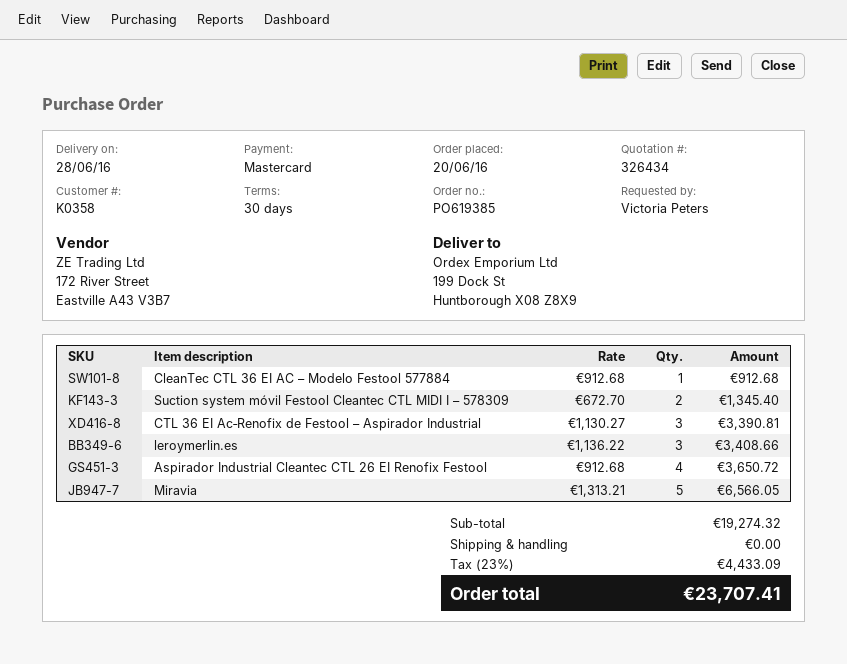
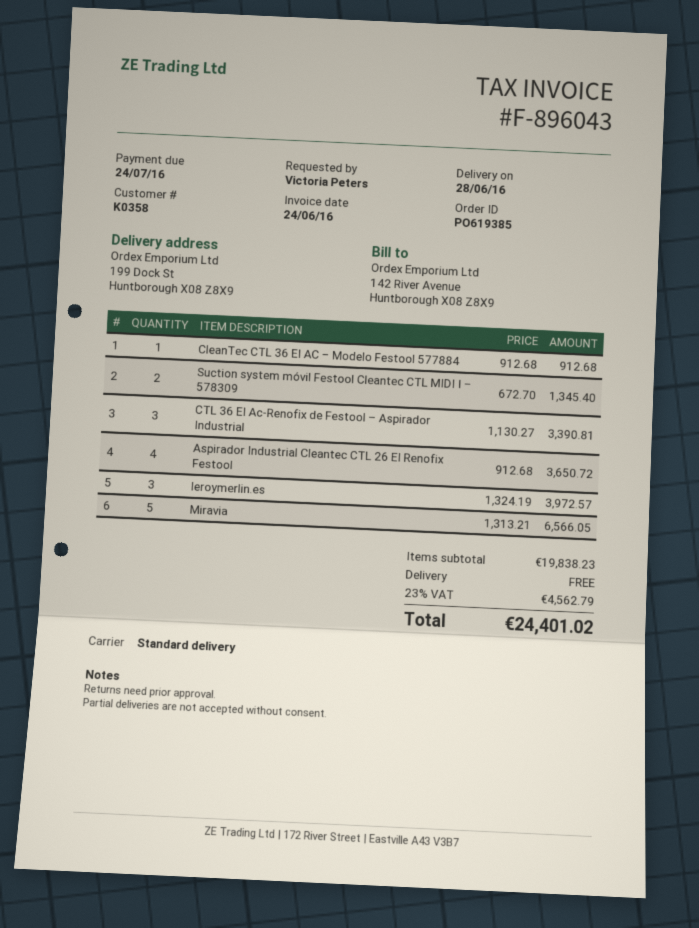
leroymerlin.es: 3 x 1136.22 = 3408.66 -> 3 x 1324.19 = 3972.57
subtotal: 19274.32 -> 19838.23
tax: 23% = 4433.09 -> 23% = 4562.79
total: 23707.41 -> 24401.02

